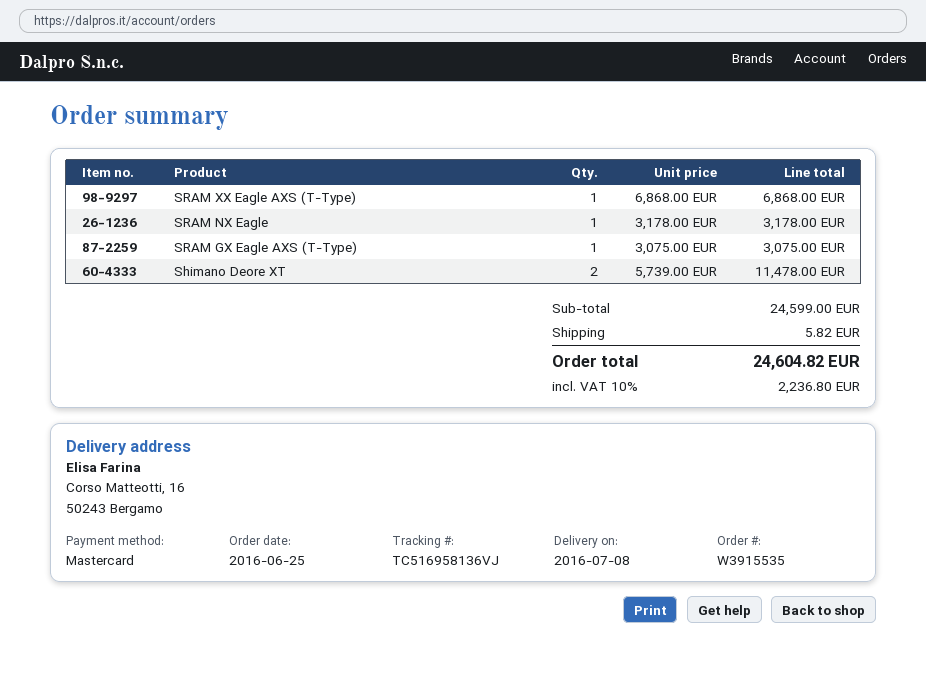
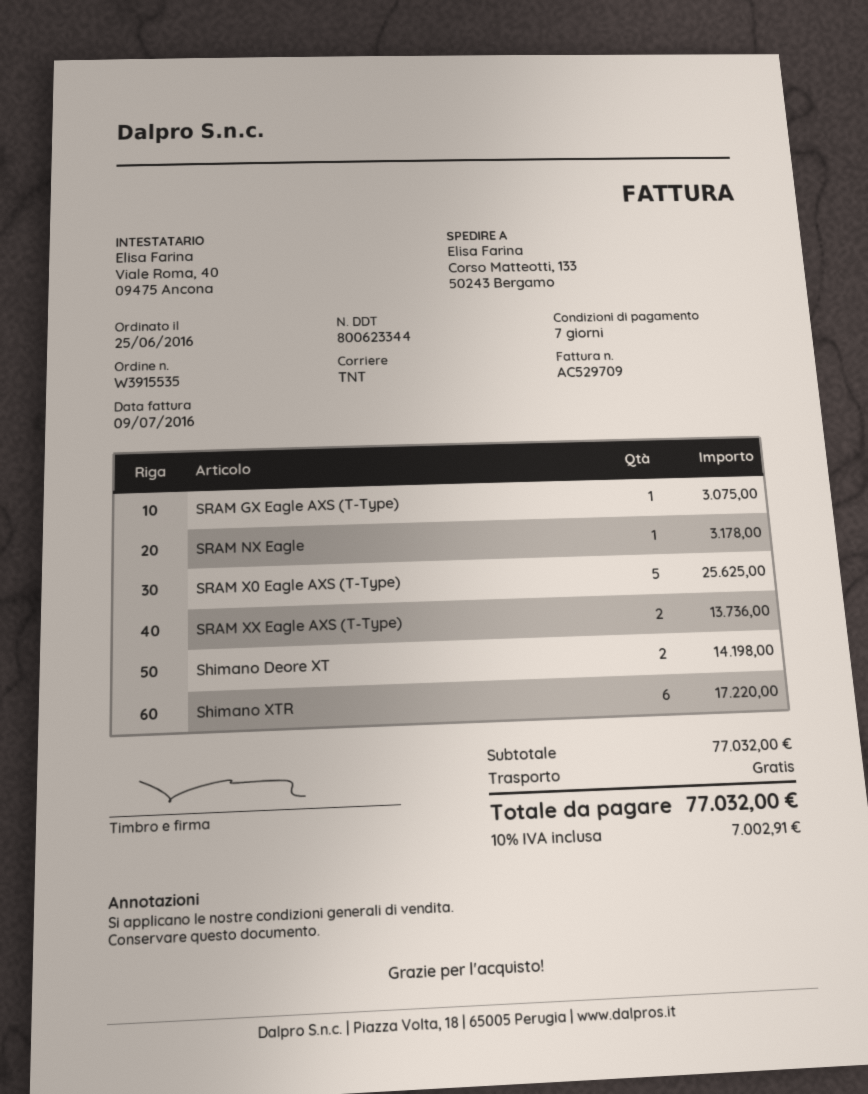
ship to: Corso Matteotti, 16, 50243 Bergamo -> Corso Matteotti, 133, 50243 Bergamo
SRAM XX Eagle AXS (T-Type): 1 for 6868.00 -> 2 for 13736.00
Shimano Deore XT: 2 for 11478.00 -> 2 for 14198.00
SRAM X0 Eagle AXS (T-Type): none -> 5 for 25625.00
Shimano XTR: none -> 6 for 17220.00
subtotal: 24599.00 -> 77032.00
shipping: 5.82 -> 0.00
tax: 10% = 2236.80 -> 10% = 7002.91
total: 24604.82 -> 77032.00

